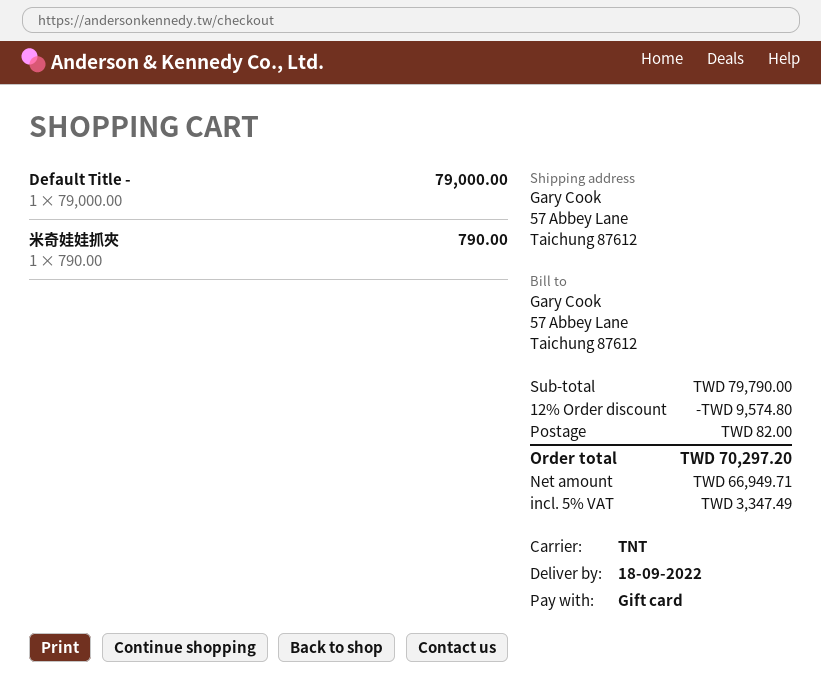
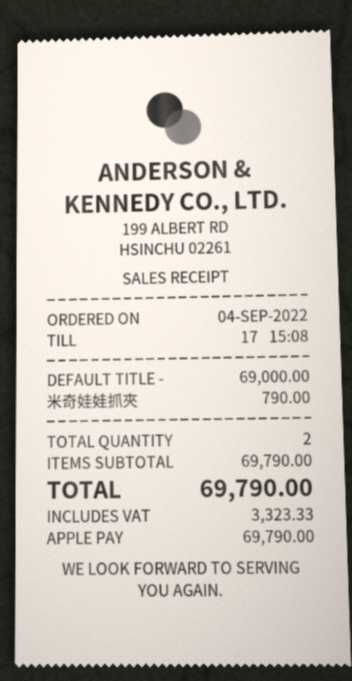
payment method: gift card -> Apple Pay
Default Title -: 1 x 79000.00 = 79000.00 -> 1 x 69000.00 = 69000.00
subtotal: 79790.00 -> 69790.00
discount: 12% = 9574.80 -> none
shipping: 82.00 -> none
tax: 3347.49 -> 3323.33
total: 70297.20 -> 69790.00

